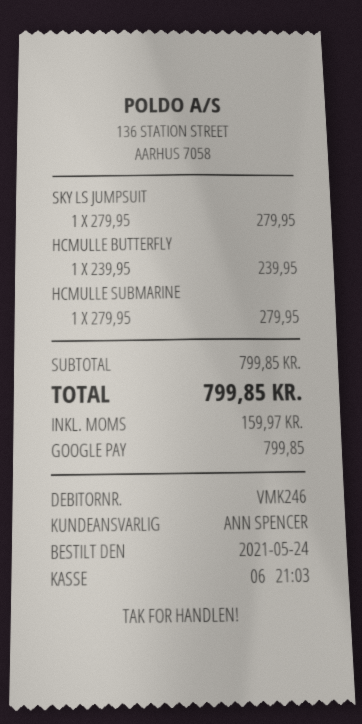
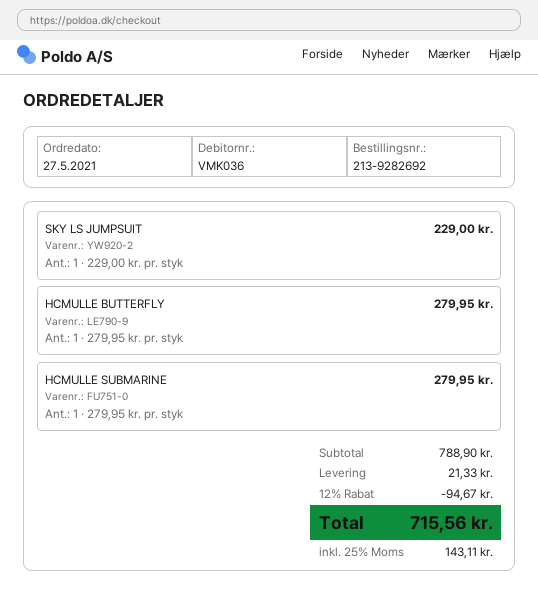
order date: 2021-05-24 -> 2021-05-27
customer number: VMK246 -> VMK036
SKY LS JUMPSUIT: 1 x 279.95 = 279.95 -> 1 x 229.00 = 229.00
HCMULLE BUTTERFLY: 1 x 239.95 = 239.95 -> 1 x 279.95 = 279.95
subtotal: 799.85 -> 788.90
discount: none -> 12% = 94.67
shipping: none -> 21.33
tax: 159.97 -> 143.11
total: 799.85 -> 715.56

